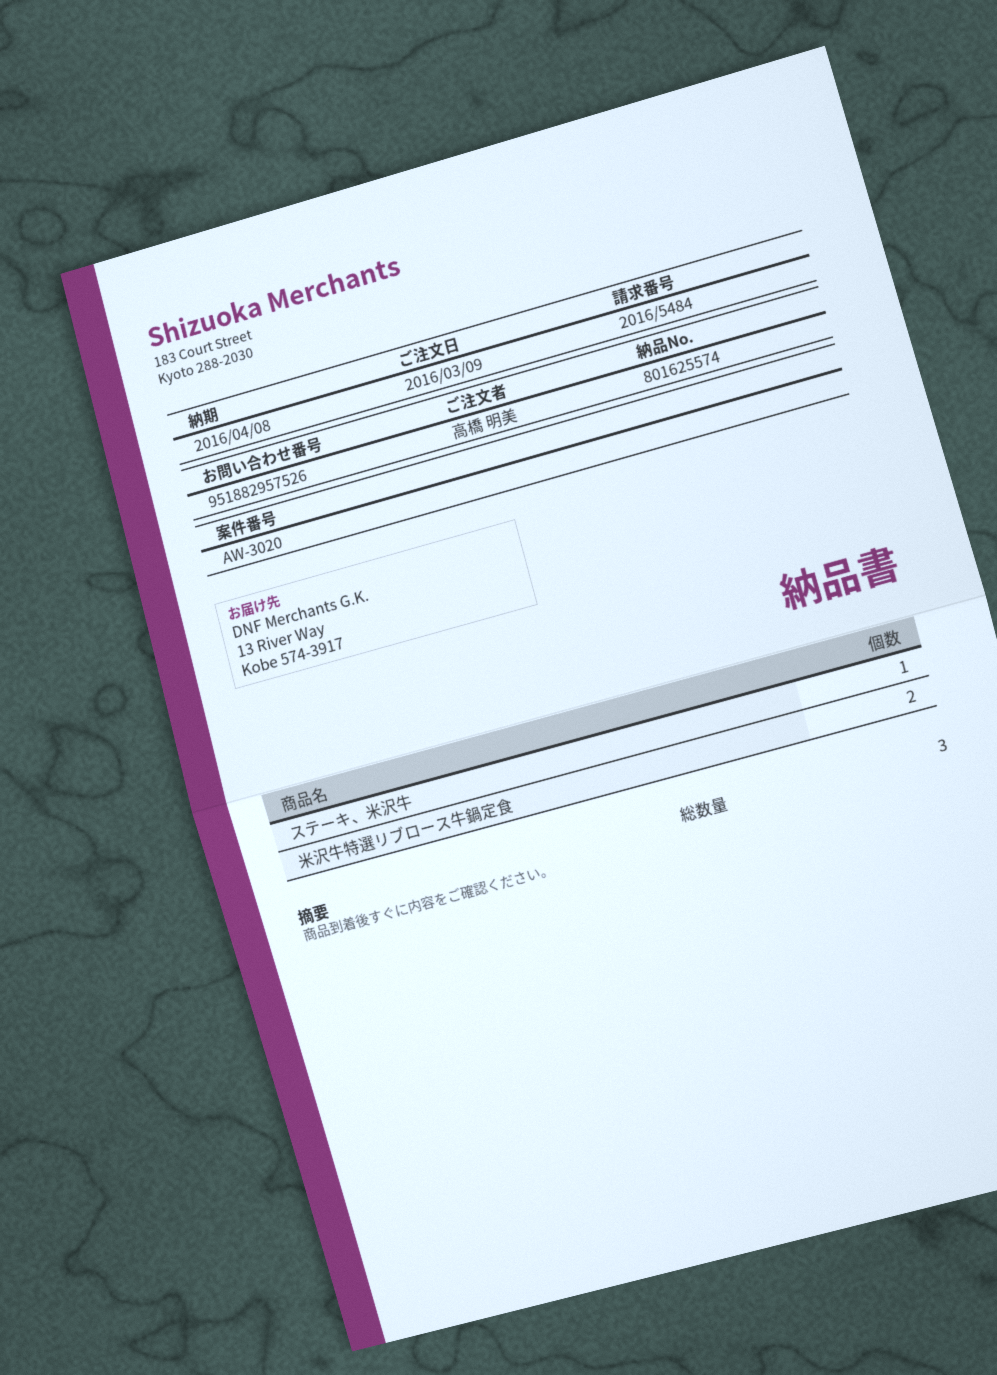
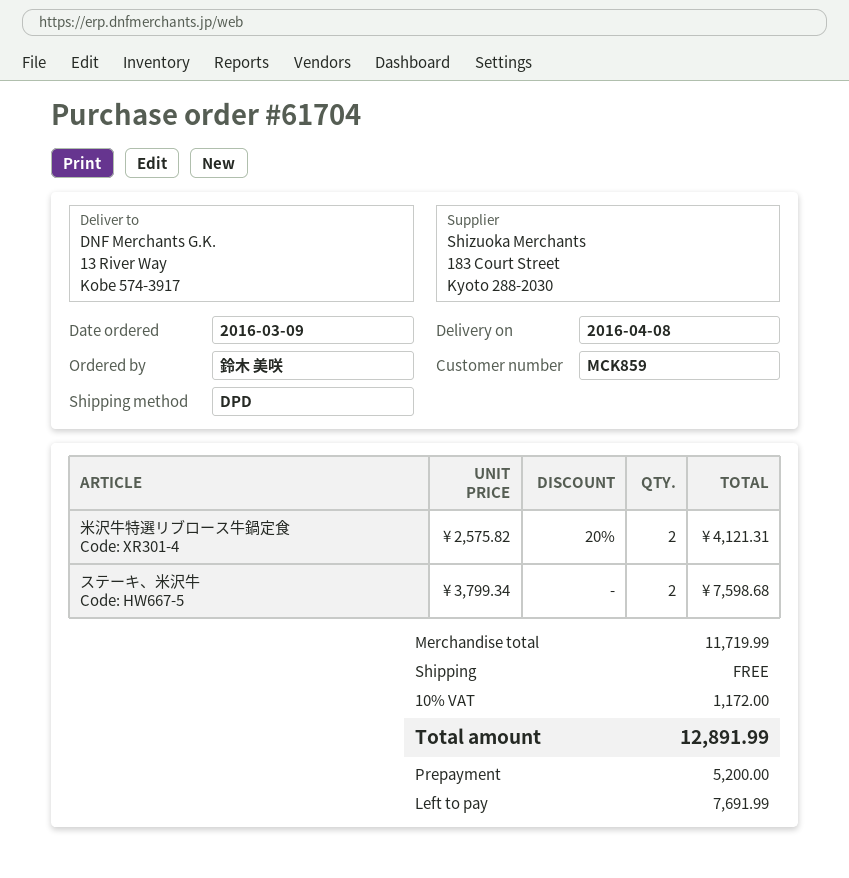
ordered by: 高橋 明美 -> 鈴木 美咲
ステーキ、米沢牛: 1 -> 2

